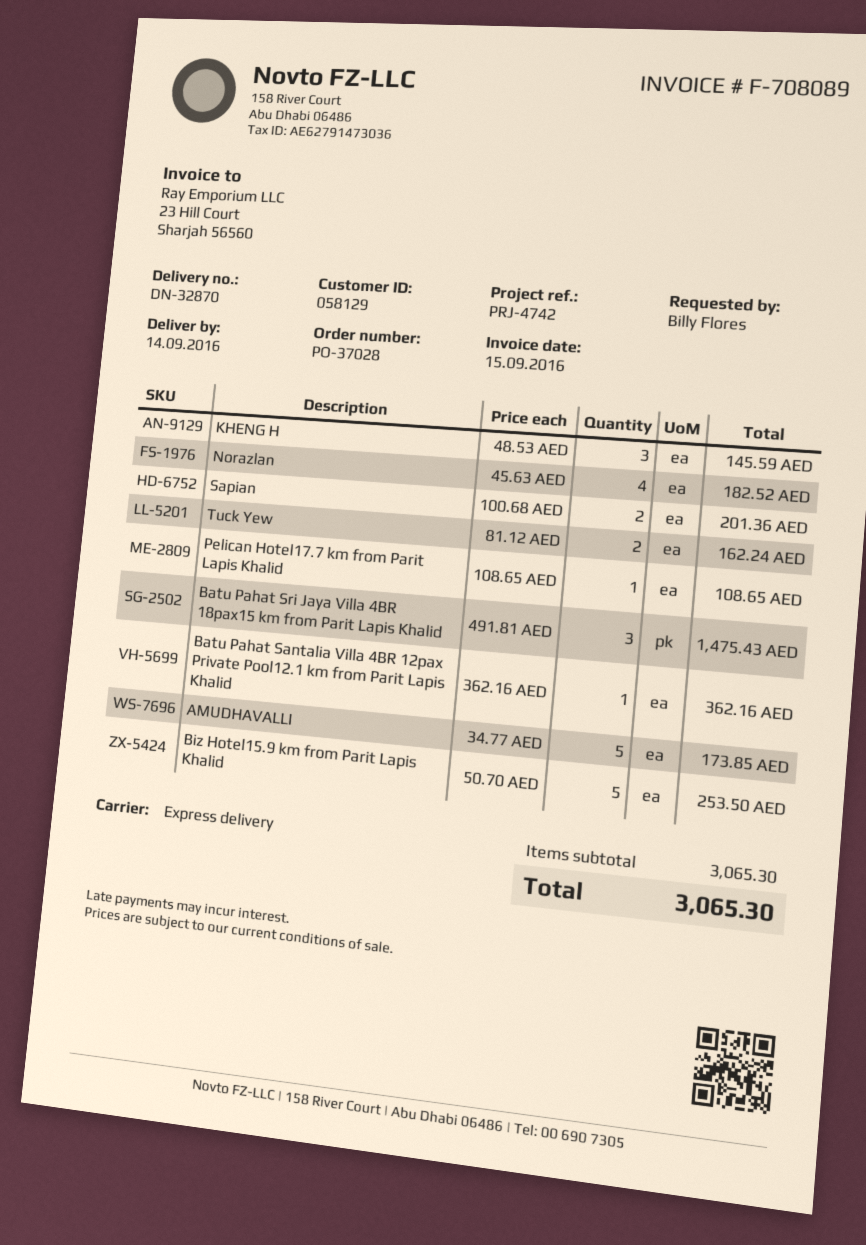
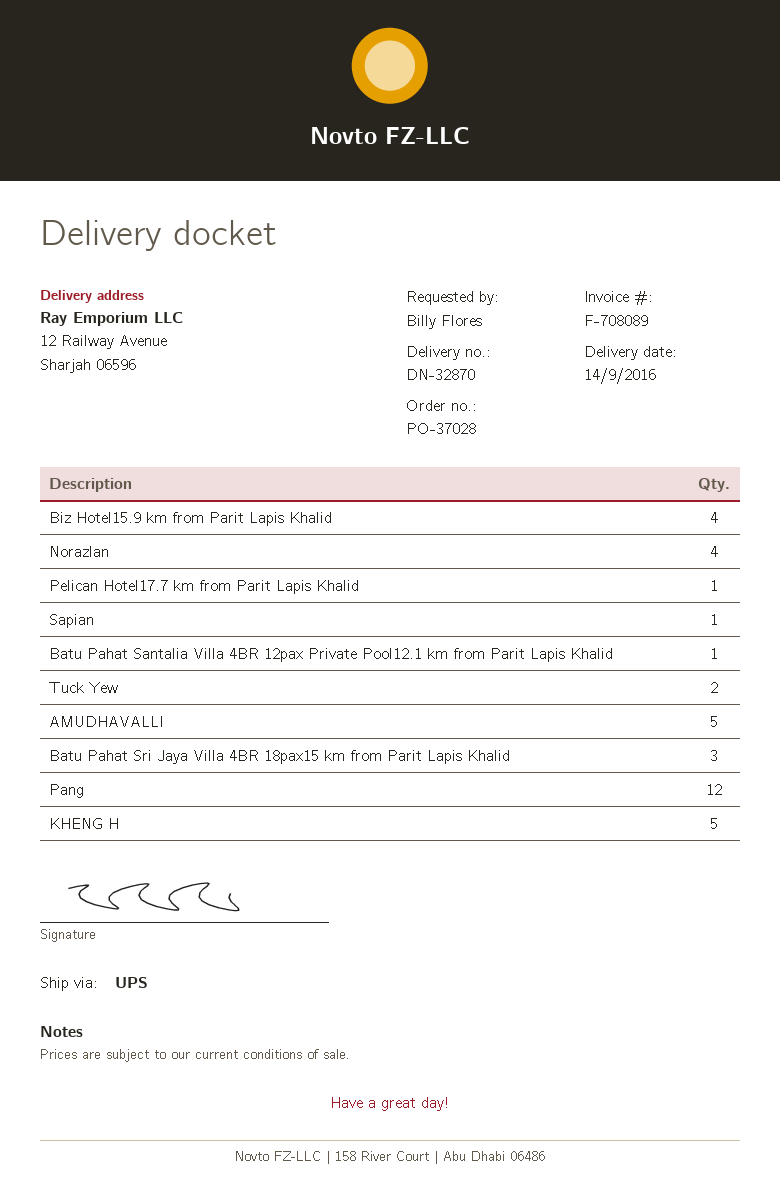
shipping method: express -> UPS
KHENG H: 3 -> 5
Sapian: 2 -> 1
Biz Hotel15.9 km from Parit Lapis Khalid: 5 -> 4
Pang: none -> 12

